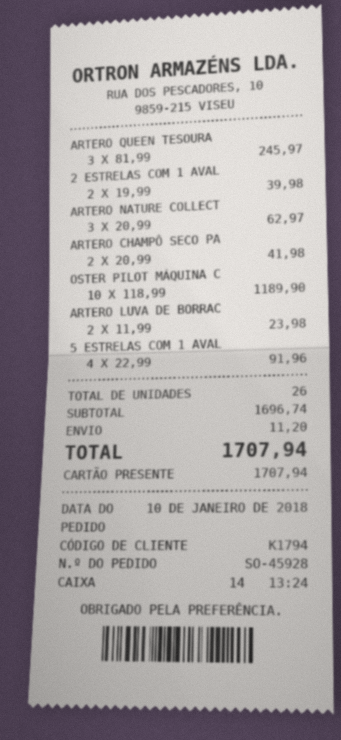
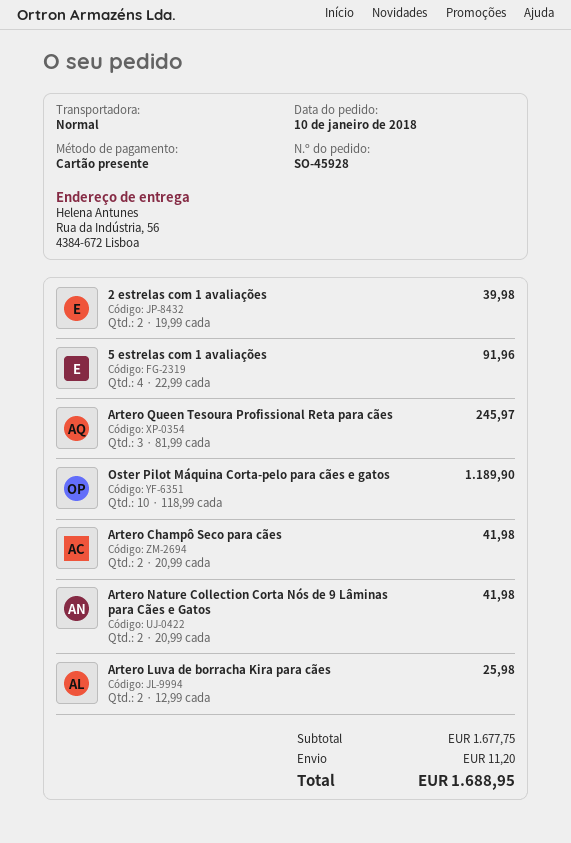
ARTERO NATURE COLLECT: 3 x 20.99 = 62.97 -> 2 x 20.99 = 41.98
ARTERO LUVA DE BORRAC: 2 x 11.99 = 23.98 -> 2 x 12.99 = 25.98
subtotal: 1696.74 -> 1677.75
total: 1707.94 -> 1688.95

